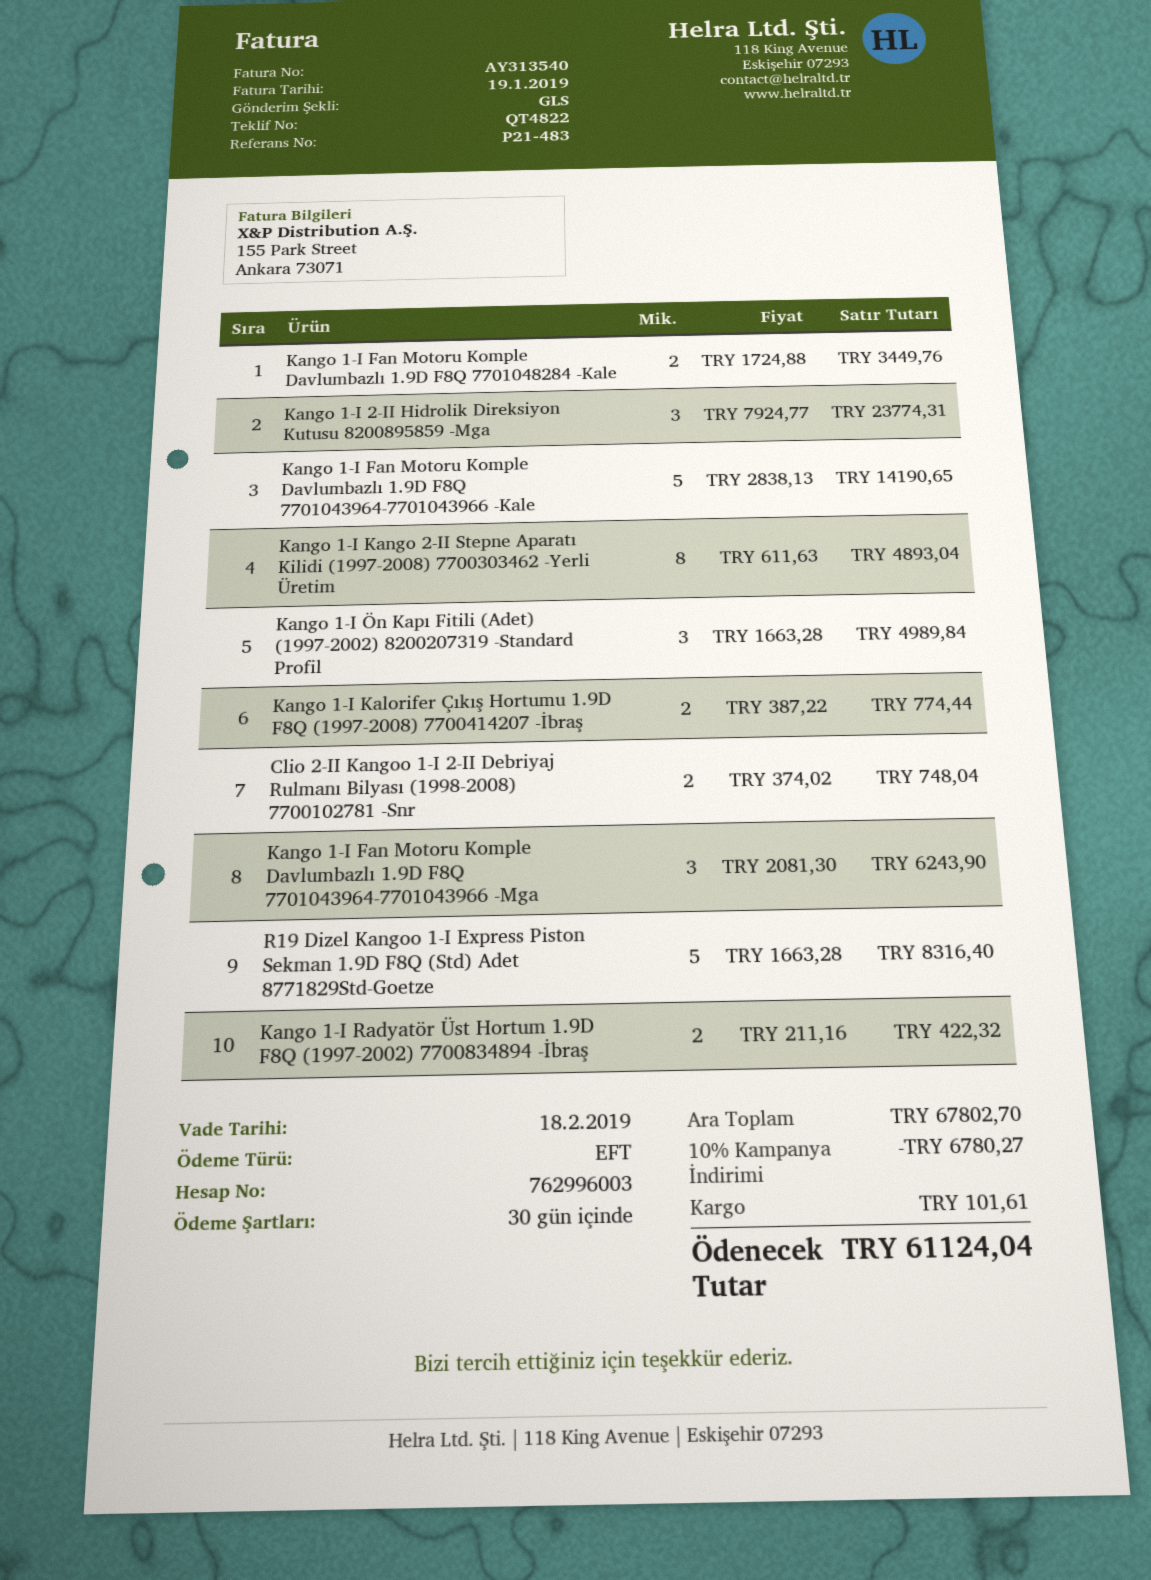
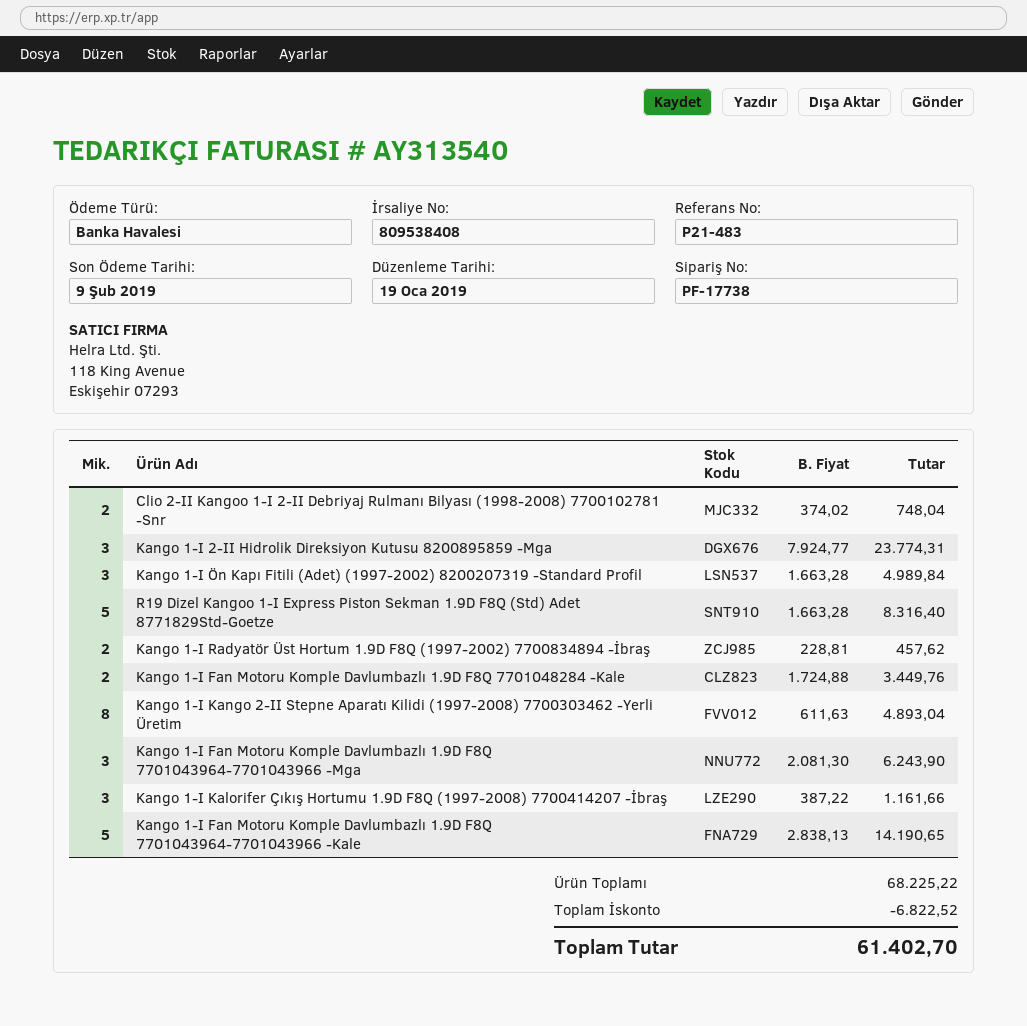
due date: 2019-02-18 -> 2019-02-09
Kango 1-I Kalorifer Çıkış Hortumu 1.9D F8Q (1997-2008) 7700414207 -İbraş: 2 x 387.22 = 774.44 -> 3 x 387.22 = 1161.66
Kango 1-I Radyatör Üst Hortum 1.9D F8Q (1997-2002) 7700834894 -İbraş: 2 x 211.16 = 422.32 -> 2 x 228.81 = 457.62
subtotal: 67802.70 -> 68225.22
discount: 6780.27 -> 6822.52
shipping: 101.61 -> none
total: 61124.04 -> 61402.70

